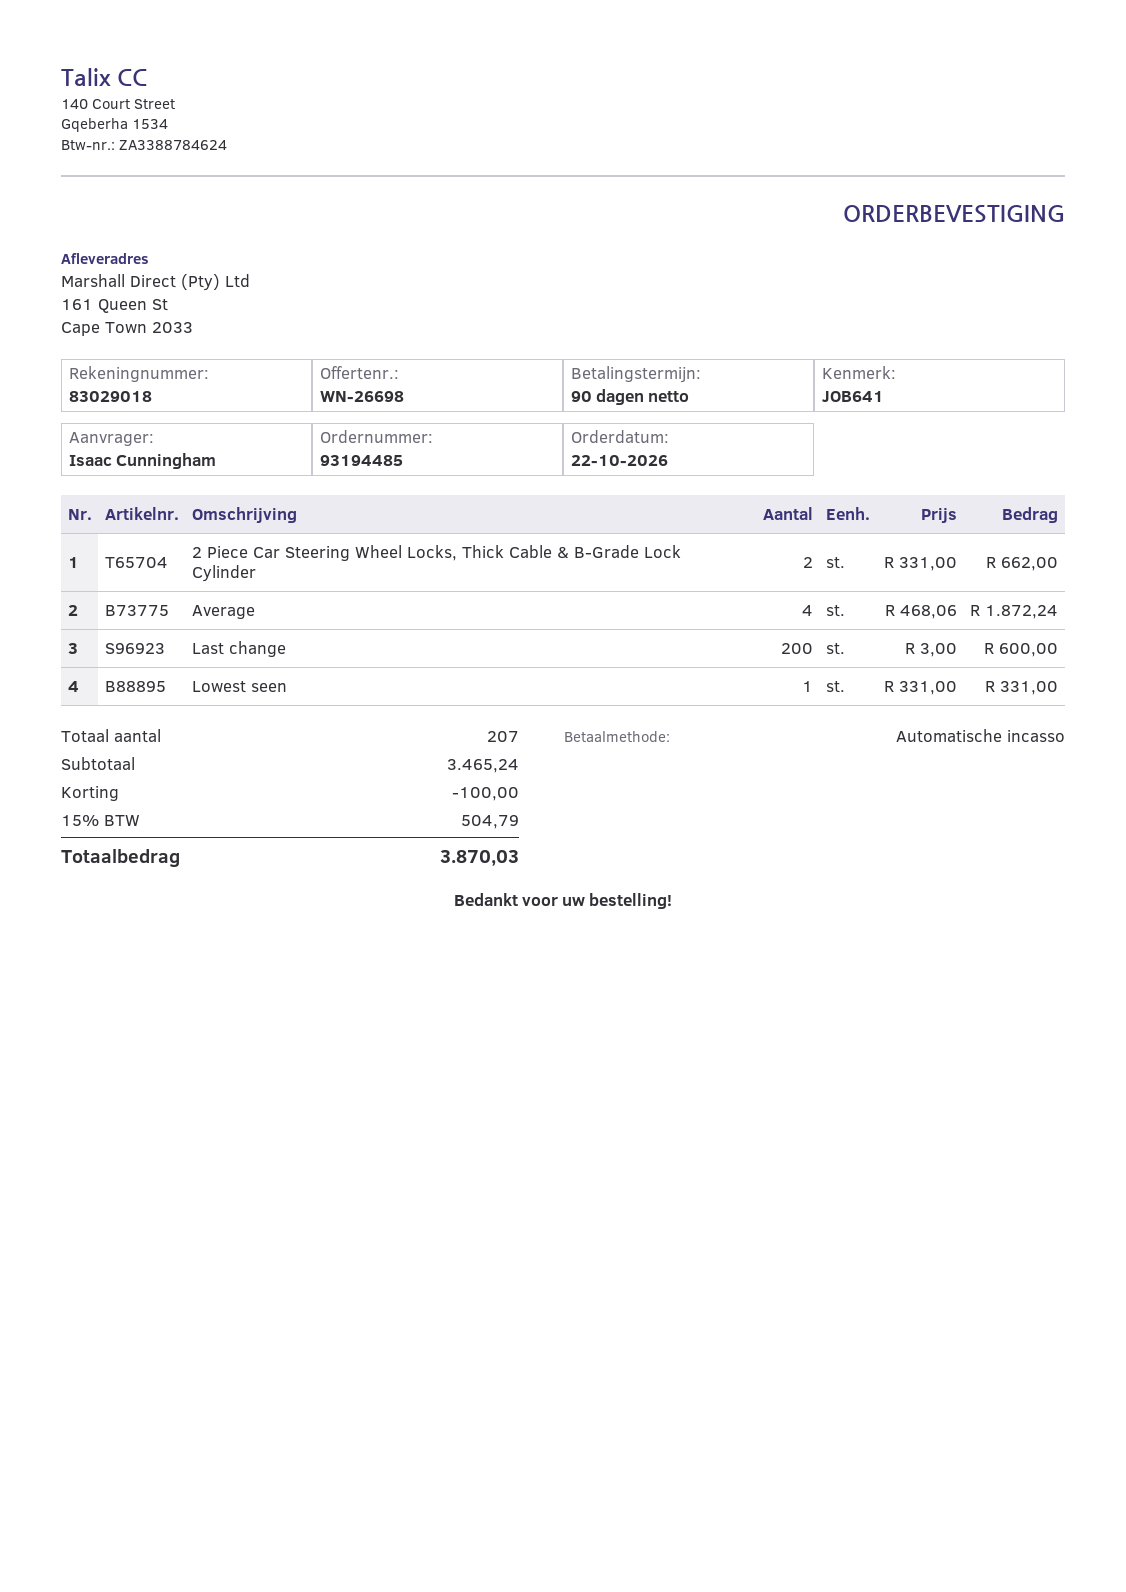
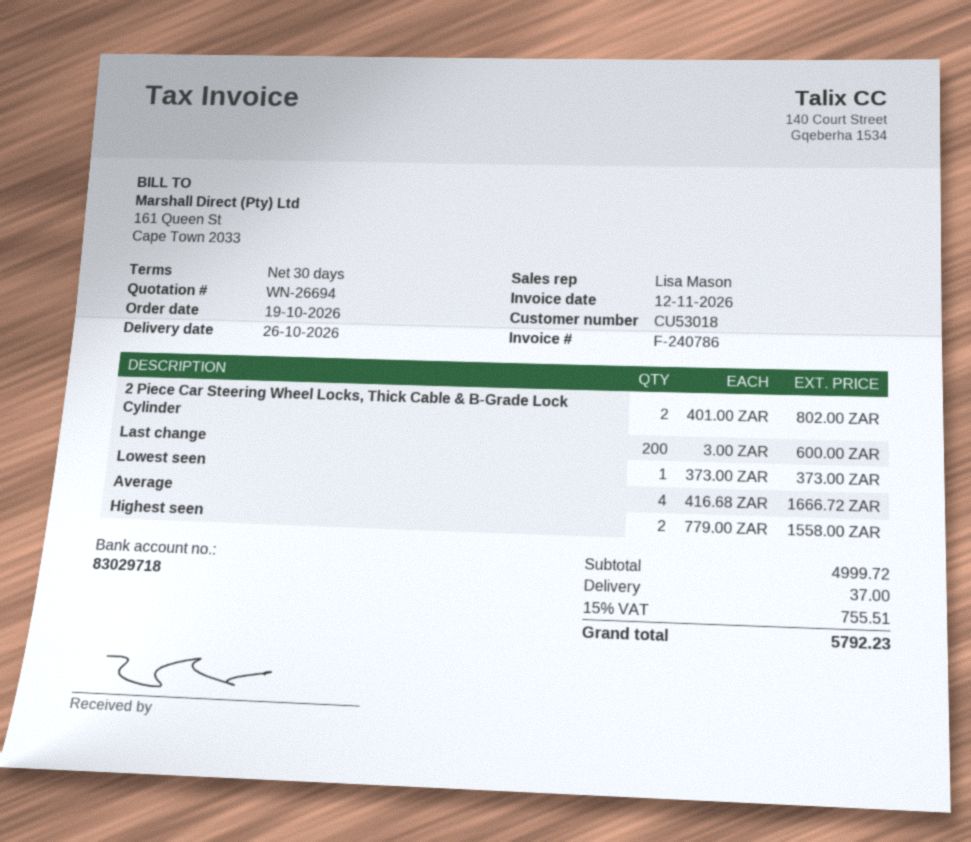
quote number: WN-26698 -> WN-26694
order date: 2026-10-22 -> 2026-10-19
payment terms: 90 days -> 30 days
bank account: 83029018 -> 83029718
2 Piece Car Steering Wheel Locks, Thick Cable & B-Grade Lock Cylinder: 2 x 331.00 = 662.00 -> 2 x 401.00 = 802.00
Average: 4 x 468.06 = 1872.24 -> 4 x 416.68 = 1666.72
Lowest seen: 1 x 331.00 = 331.00 -> 1 x 373.00 = 373.00
Highest seen: none -> 2 x 779.00 = 1558.00
subtotal: 3465.24 -> 4999.72
discount: 100.00 -> none
shipping: none -> 37.00
tax: 15% = 504.79 -> 15% = 755.51
total: 3870.03 -> 5792.23

